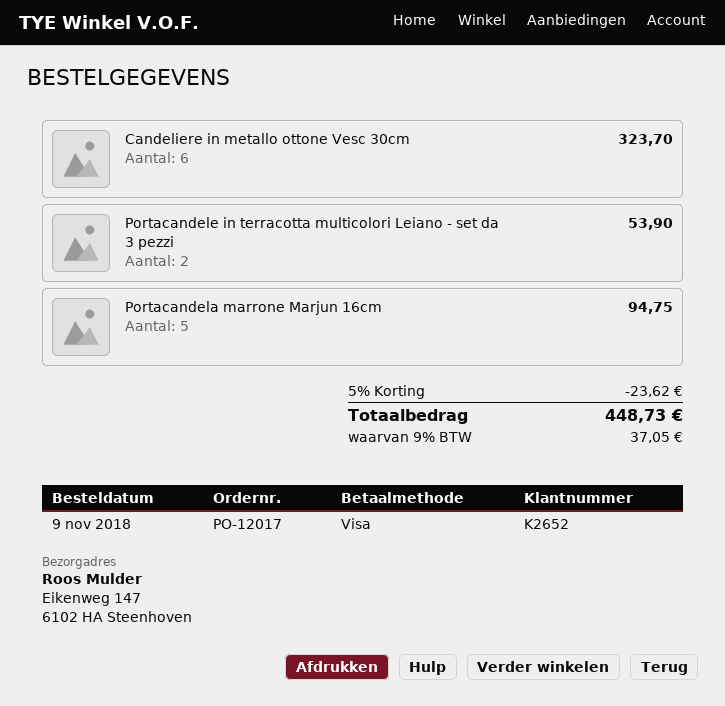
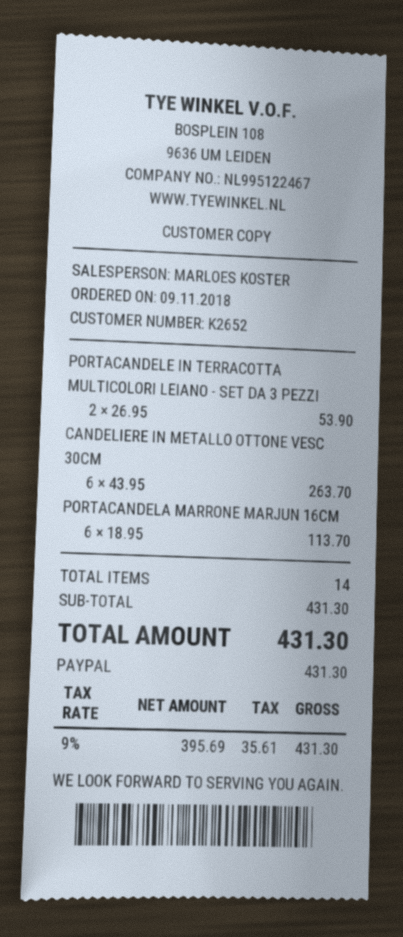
payment method: Visa -> PayPal
Candeliere in metallo ottone Vesc 30cm: 6 for 323.70 -> 6 for 263.70
Portacandela marrone Marjun 16cm: 5 for 94.75 -> 6 for 113.70
discount: 5% = 23.62 -> none
tax: 9% = 37.05 -> 9% = 35.61
total: 448.73 -> 431.30

